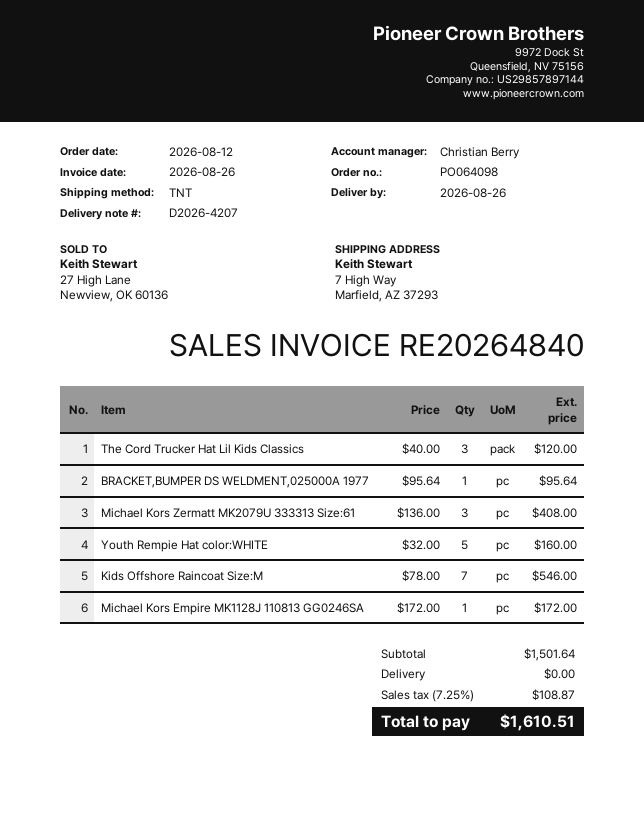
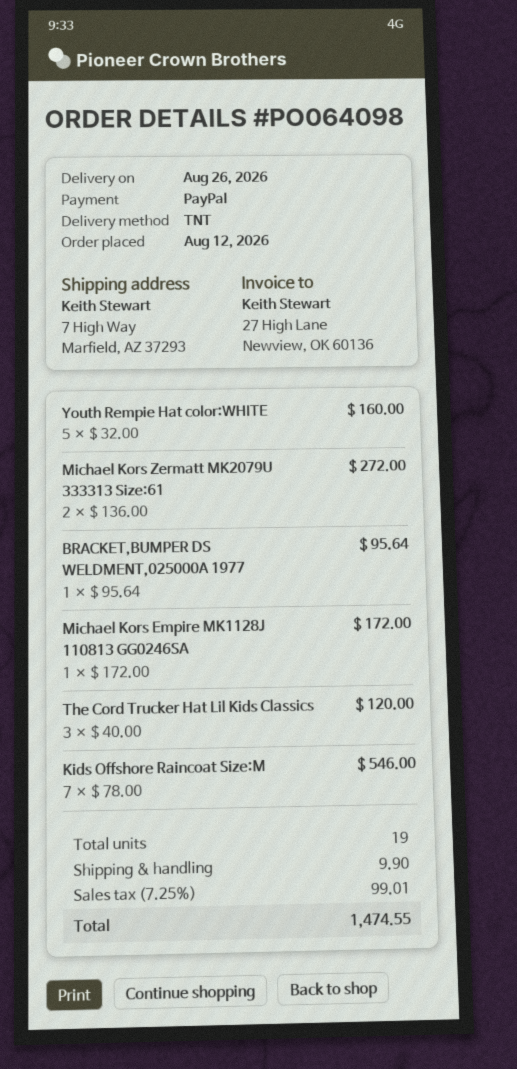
Michael Kors Zermatt MK2079U 333313 Size:61: 3 x 136.00 = 408.00 -> 2 x 136.00 = 272.00
shipping: 0.00 -> 9.90
tax: 7.25% = 108.87 -> 7.25% = 99.01
total: 1610.51 -> 1474.55

